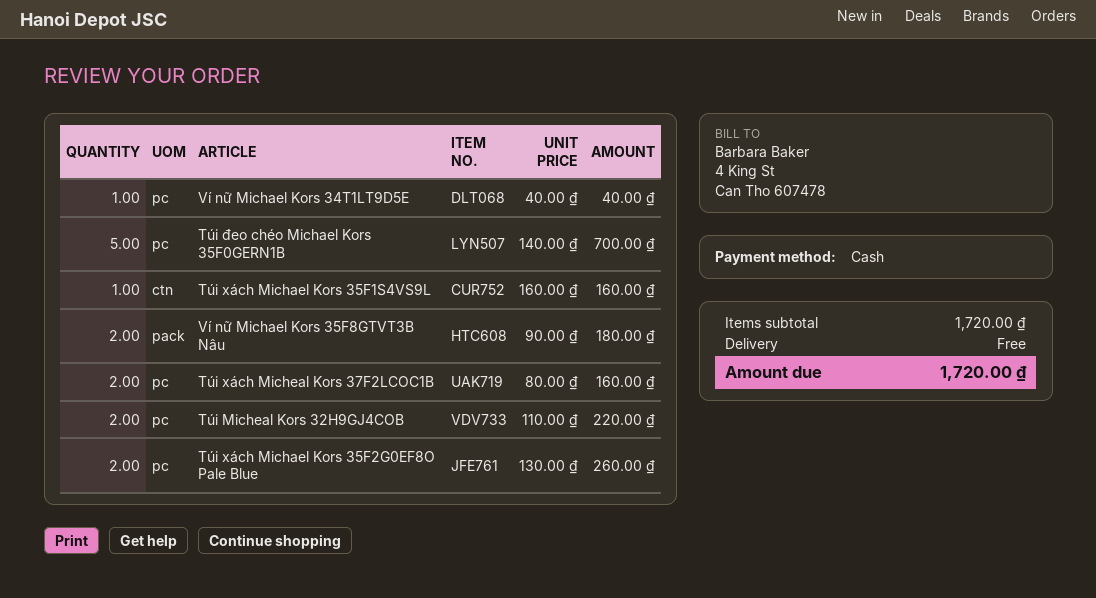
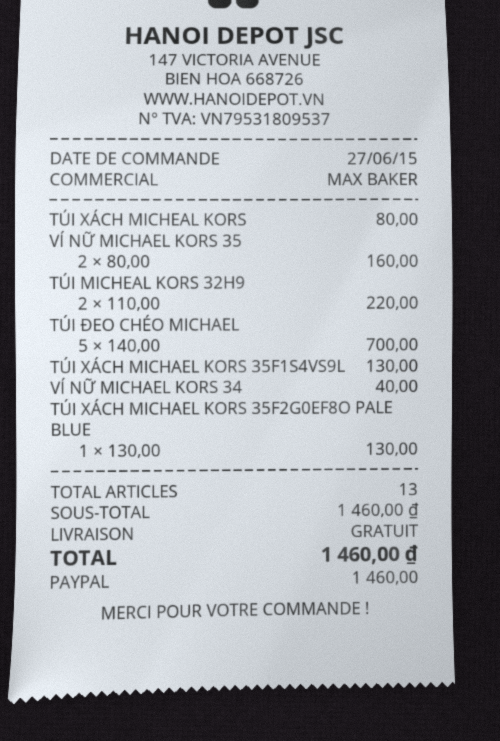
payment method: cash -> PayPal
Túi xách Michael Kors 35F1S4VS9L: 1 x 160.00 = 160.00 -> 1 x 130.00 = 130.00
Ví nữ Michael Kors 35F8GTVT3B Nâu: 2 x 90.00 = 180.00 -> 2 x 80.00 = 160.00
Túi xách Micheal Kors 37F2LCOC1B: 2 x 80.00 = 160.00 -> 1 x 80.00 = 80.00
Túi xách Michael Kors 35F2G0EF8O Pale Blue: 2 x 130.00 = 260.00 -> 1 x 130.00 = 130.00
subtotal: 1720.00 -> 1460.00
total: 1720.00 -> 1460.00

